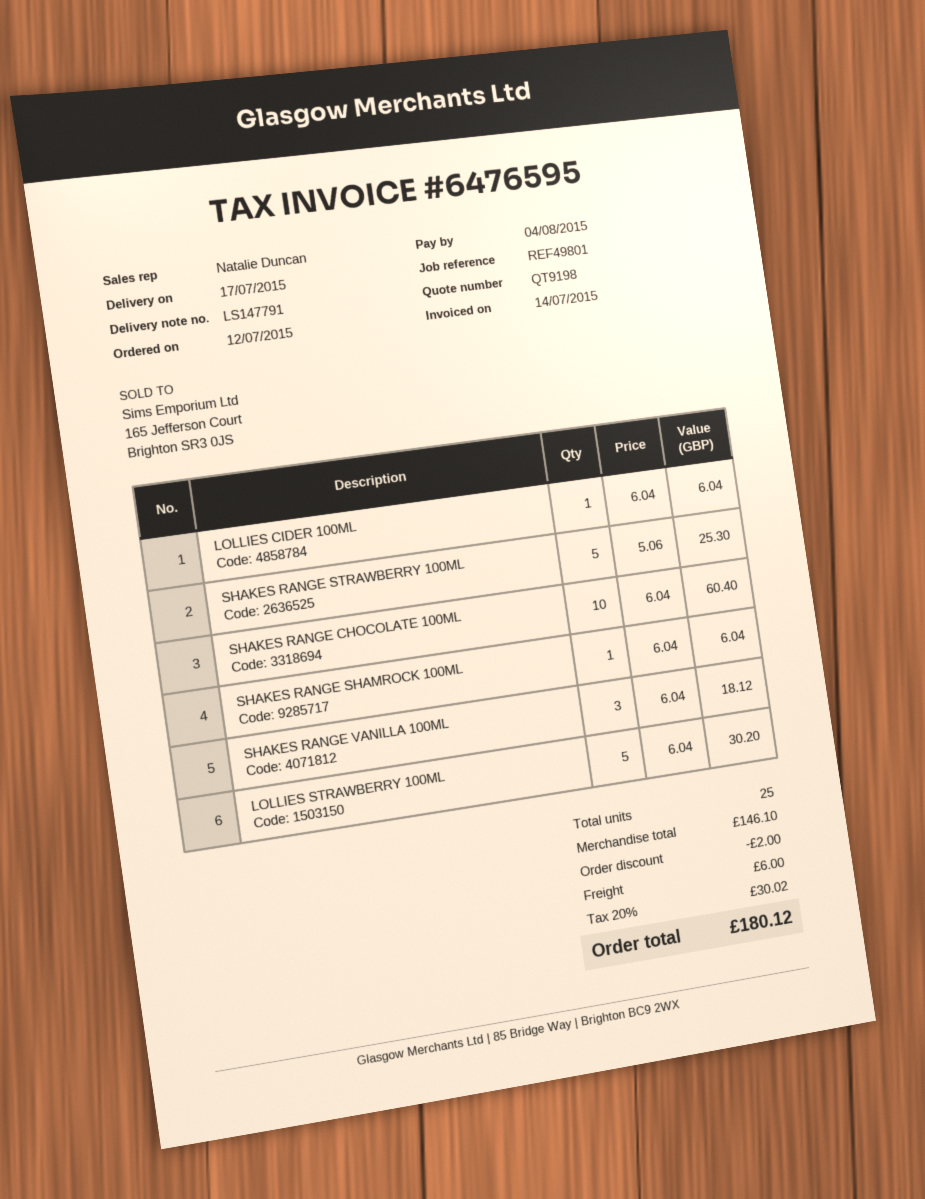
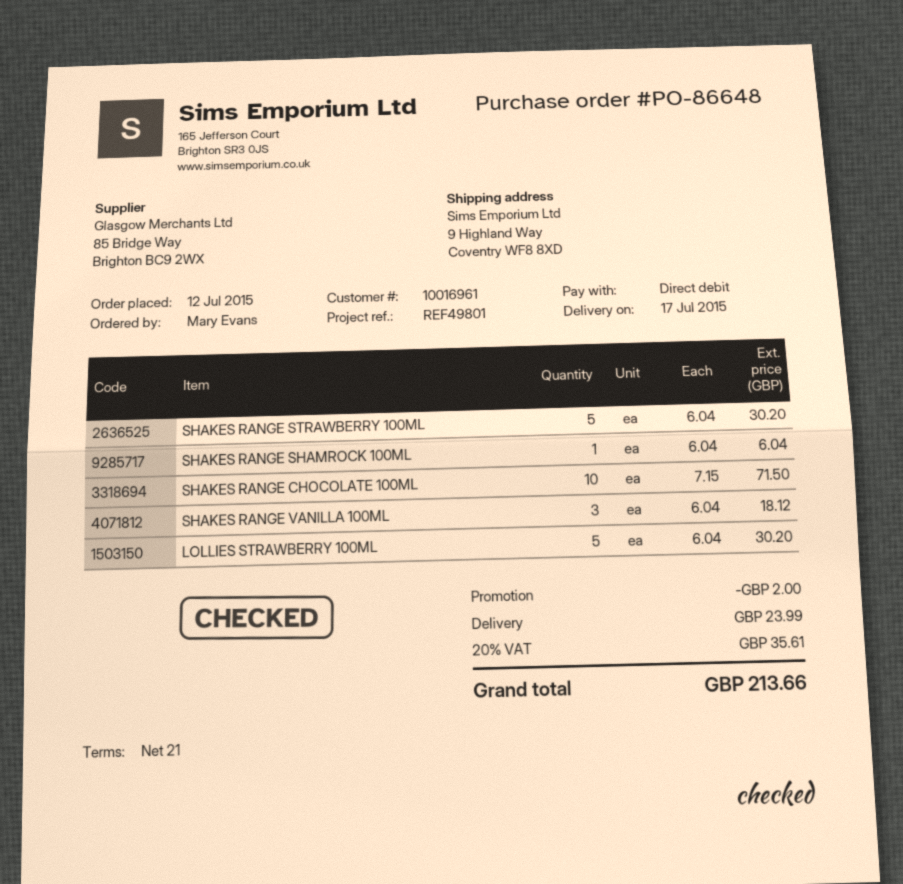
LOLLIES CIDER 100ML: 1 x 6.04 = 6.04 -> none
SHAKES RANGE STRAWBERRY 100ML: 5 x 5.06 = 25.30 -> 5 x 6.04 = 30.20
SHAKES RANGE CHOCOLATE 100ML: 10 x 6.04 = 60.40 -> 10 x 7.15 = 71.50
shipping: 6.00 -> 23.99
tax: 20% = 30.02 -> 20% = 35.61
total: 180.12 -> 213.66

